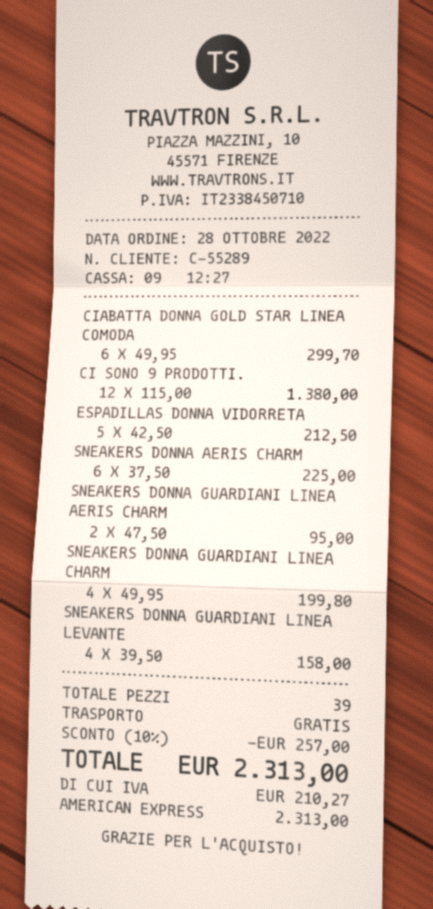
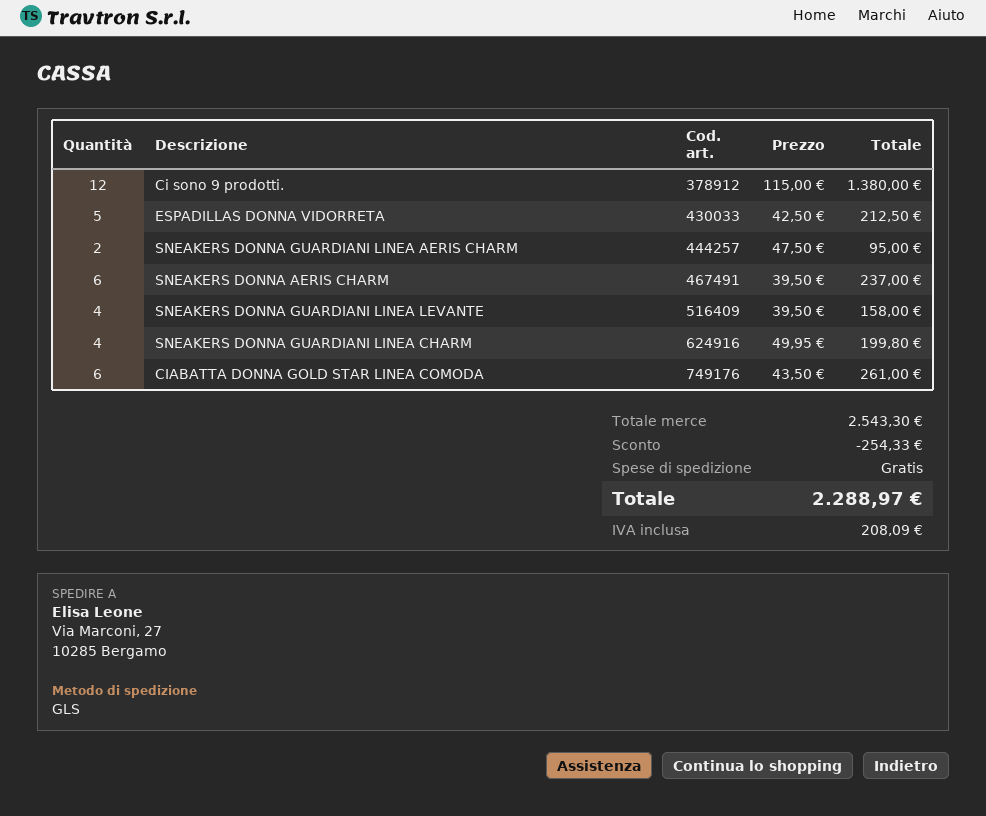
CIABATTA DONNA GOLD STAR LINEA COMODA: 6 x 49.95 = 299.70 -> 6 x 43.50 = 261.00
SNEAKERS DONNA AERIS CHARM: 6 x 37.50 = 225.00 -> 6 x 39.50 = 237.00
discount: 257.00 -> 254.33
tax: 210.27 -> 208.09
total: 2313.00 -> 2288.97

